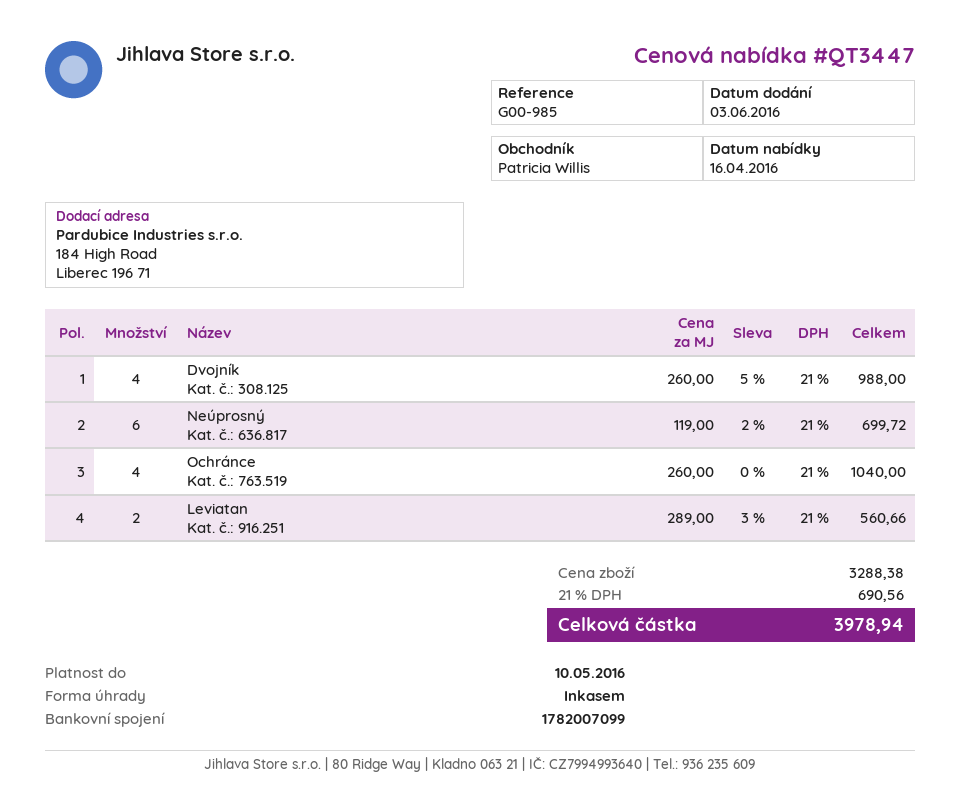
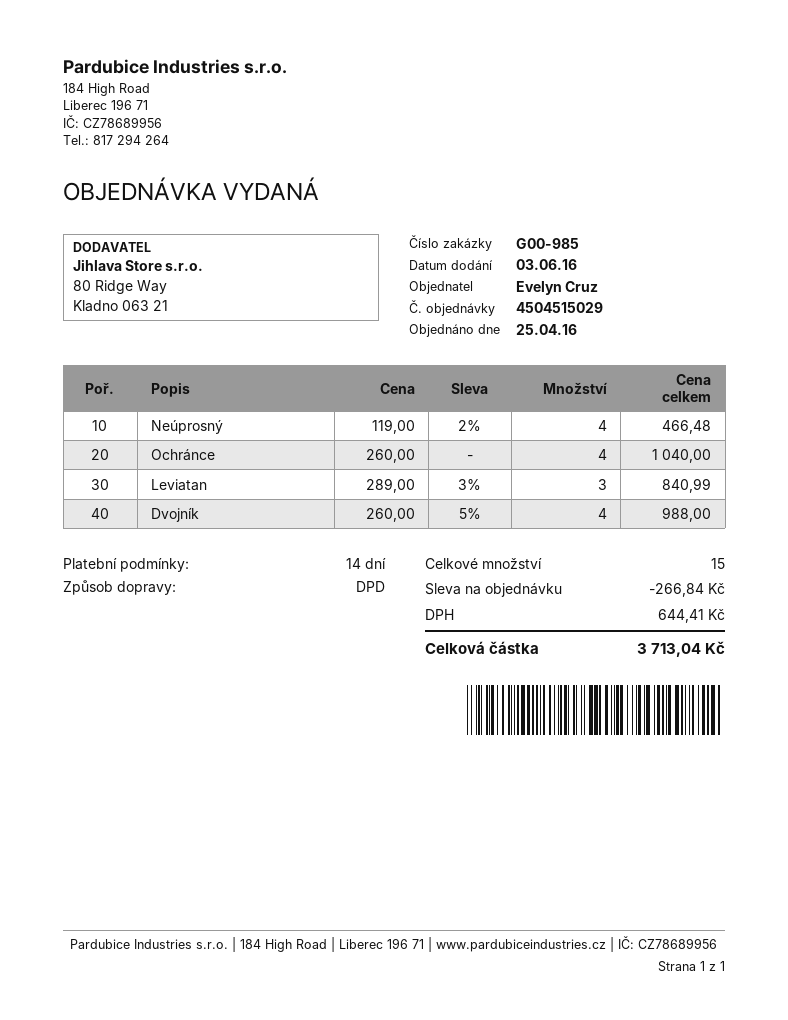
Neúprosný: 6 x 119.00 - 2% = 699.72 -> 4 x 119.00 - 2% = 466.48
Leviatan: 2 x 289.00 - 3% = 560.66 -> 3 x 289.00 - 3% = 840.99
discount: none -> 266.84
tax: 690.56 -> 644.41
total: 3978.94 -> 3713.04

